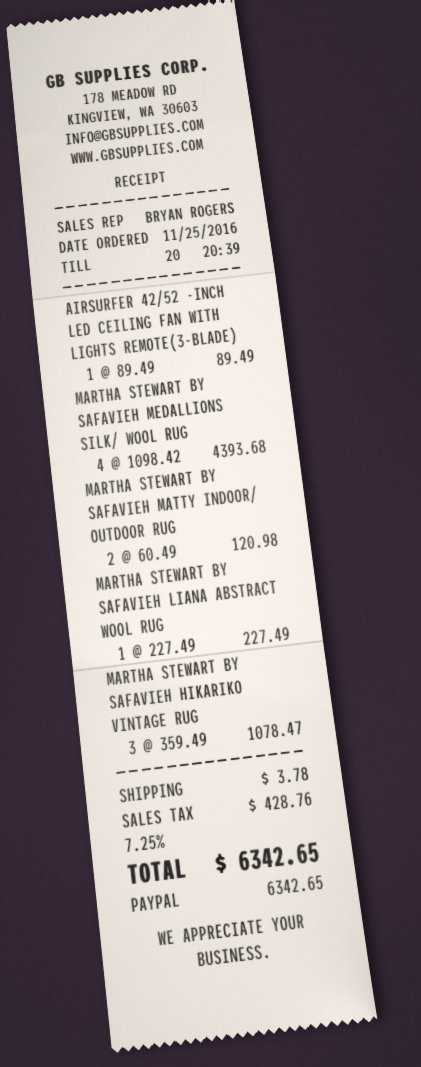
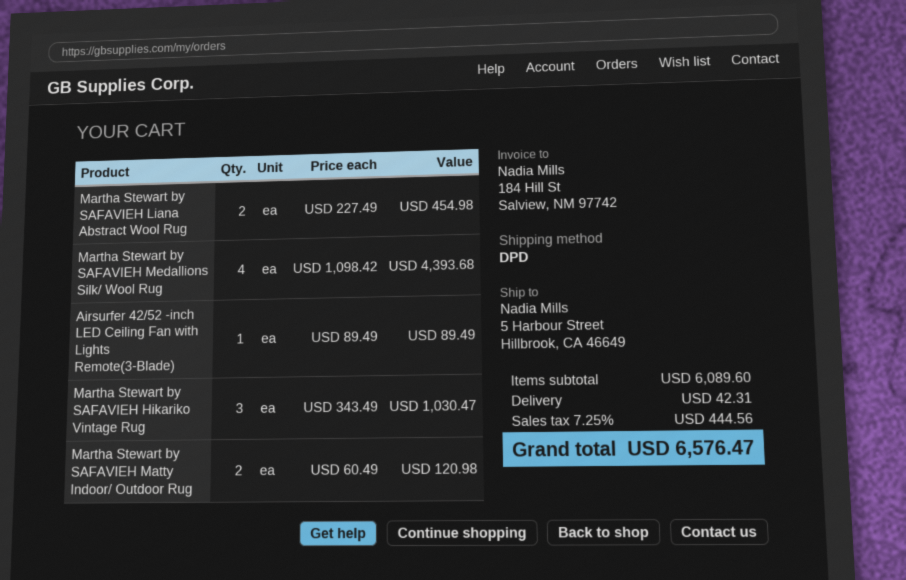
MARTHA STEWART BY SAFAVIEH LIANA ABSTRACT WOOL RUG: 1 x 227.49 = 227.49 -> 2 x 227.49 = 454.98
MARTHA STEWART BY SAFAVIEH HIKARIKO VINTAGE RUG: 3 x 359.49 = 1078.47 -> 3 x 343.49 = 1030.47
shipping: 3.78 -> 42.31
tax: 7.25% = 428.76 -> 7.25% = 444.56
total: 6342.65 -> 6576.47

